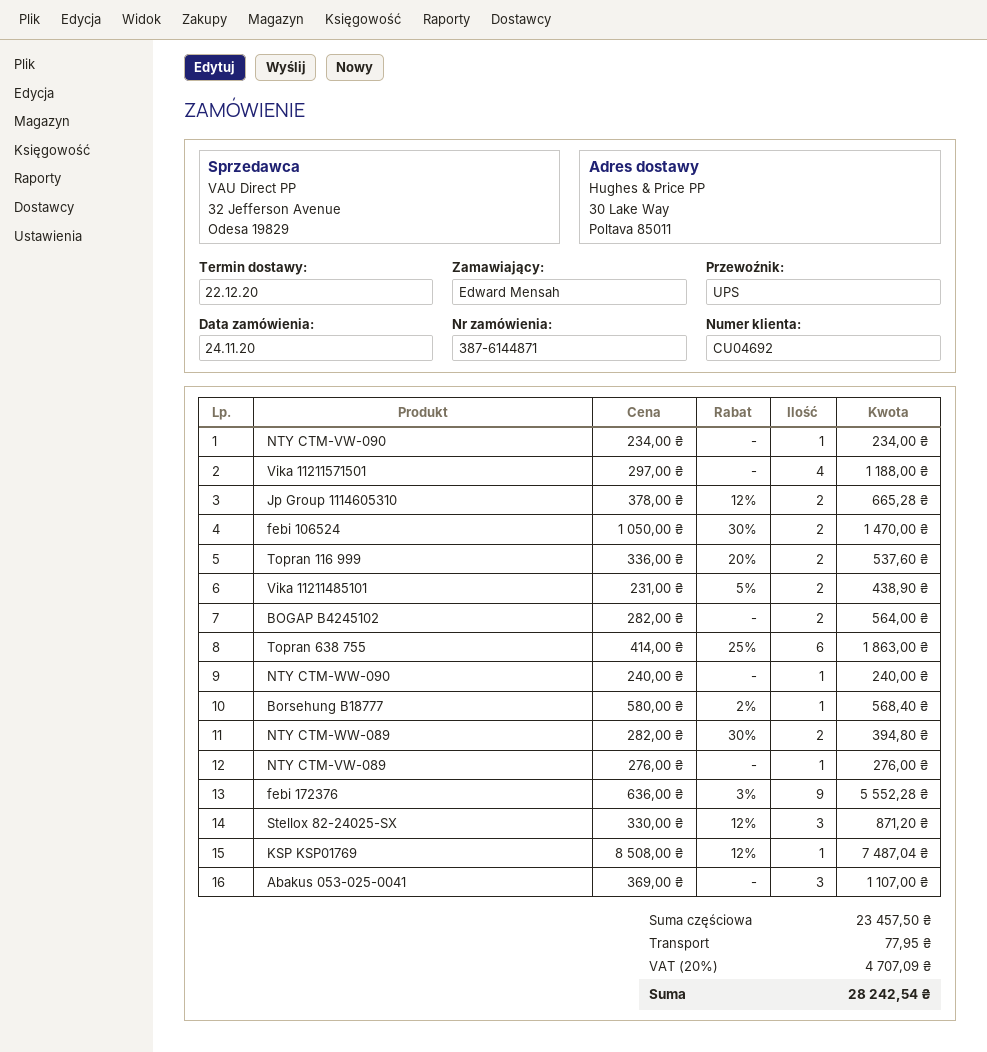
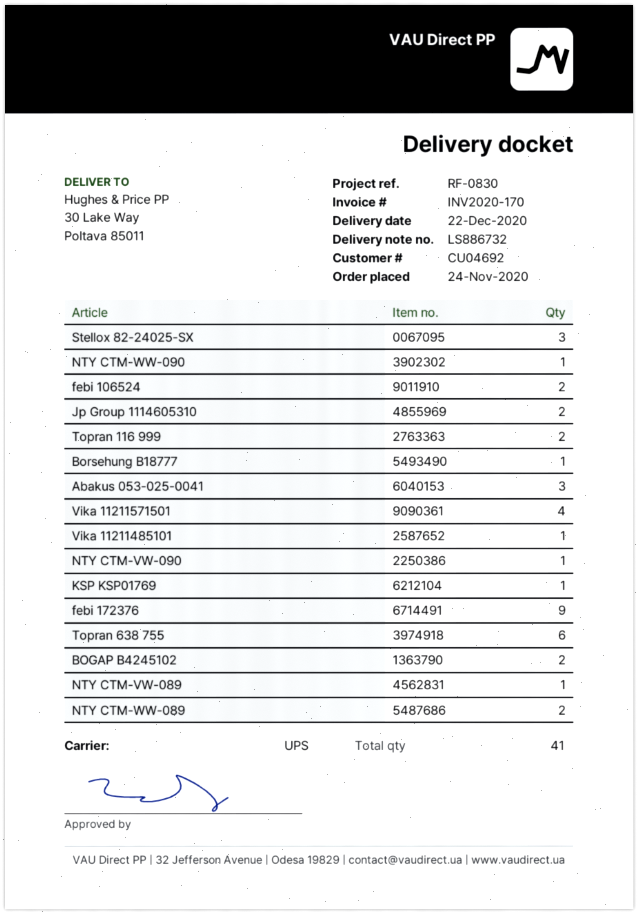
Vika 11211485101: 2 -> 1

